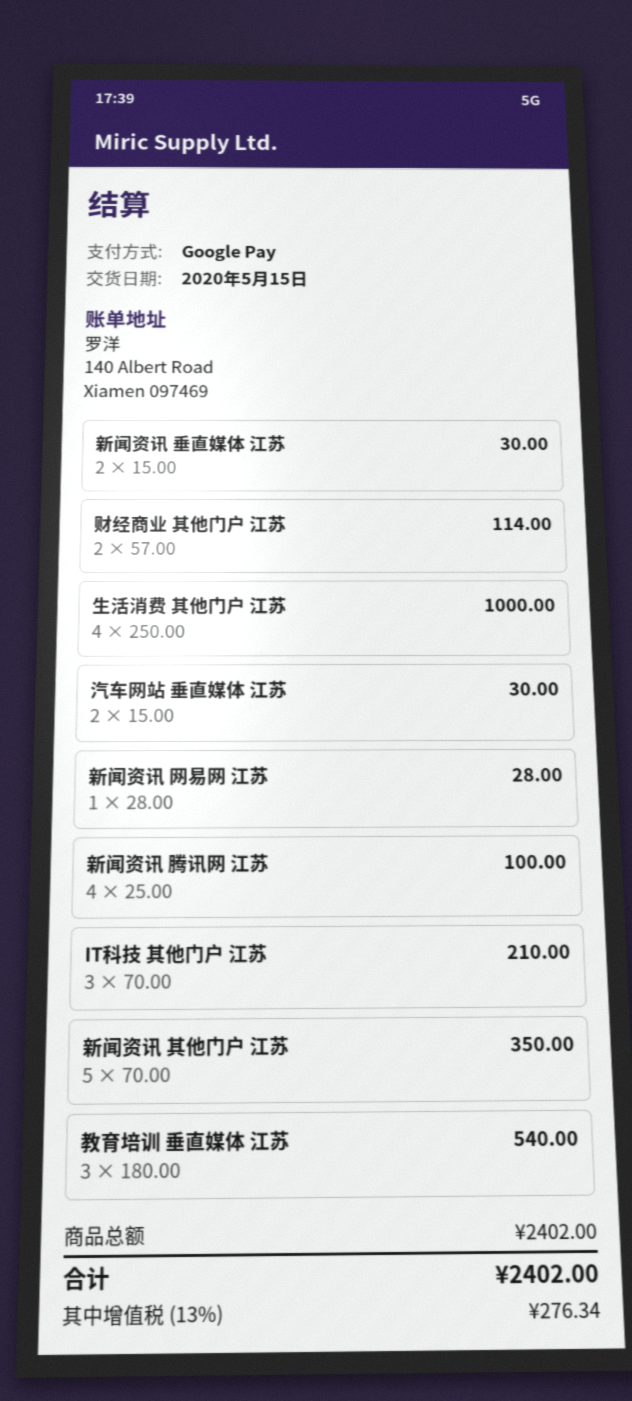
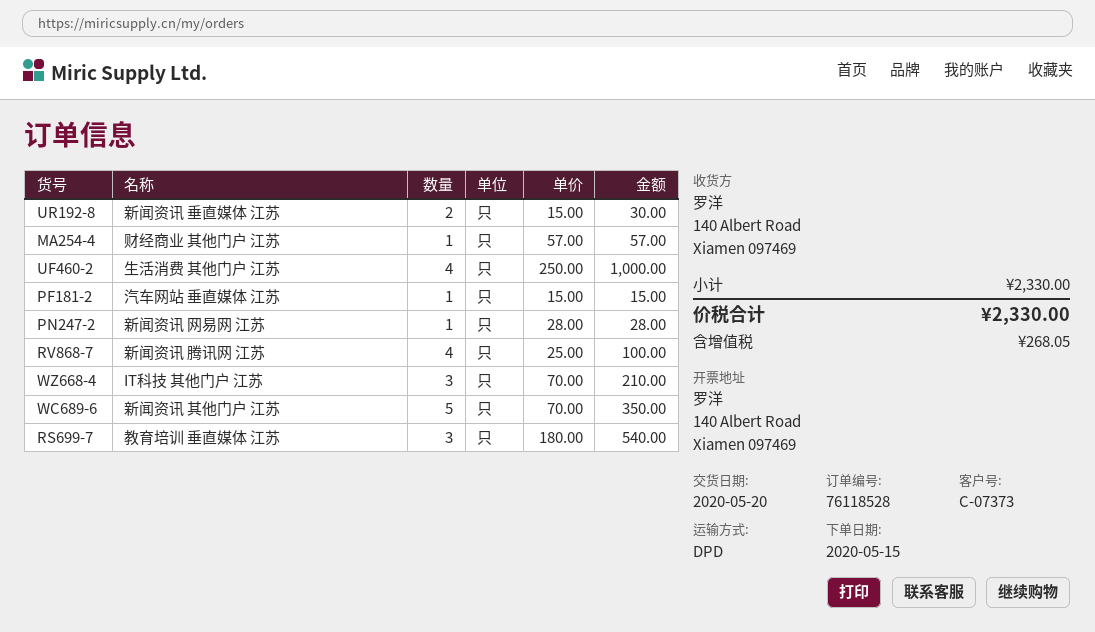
delivery date: 2020-05-15 -> 2020-05-20
财经商业 其他门户 江苏: 2 x 57.00 = 114.00 -> 1 x 57.00 = 57.00
汽车网站 垂直媒体 江苏: 2 x 15.00 = 30.00 -> 1 x 15.00 = 15.00
subtotal: 2402.00 -> 2330.00
tax: 276.34 -> 268.05
total: 2402.00 -> 2330.00

